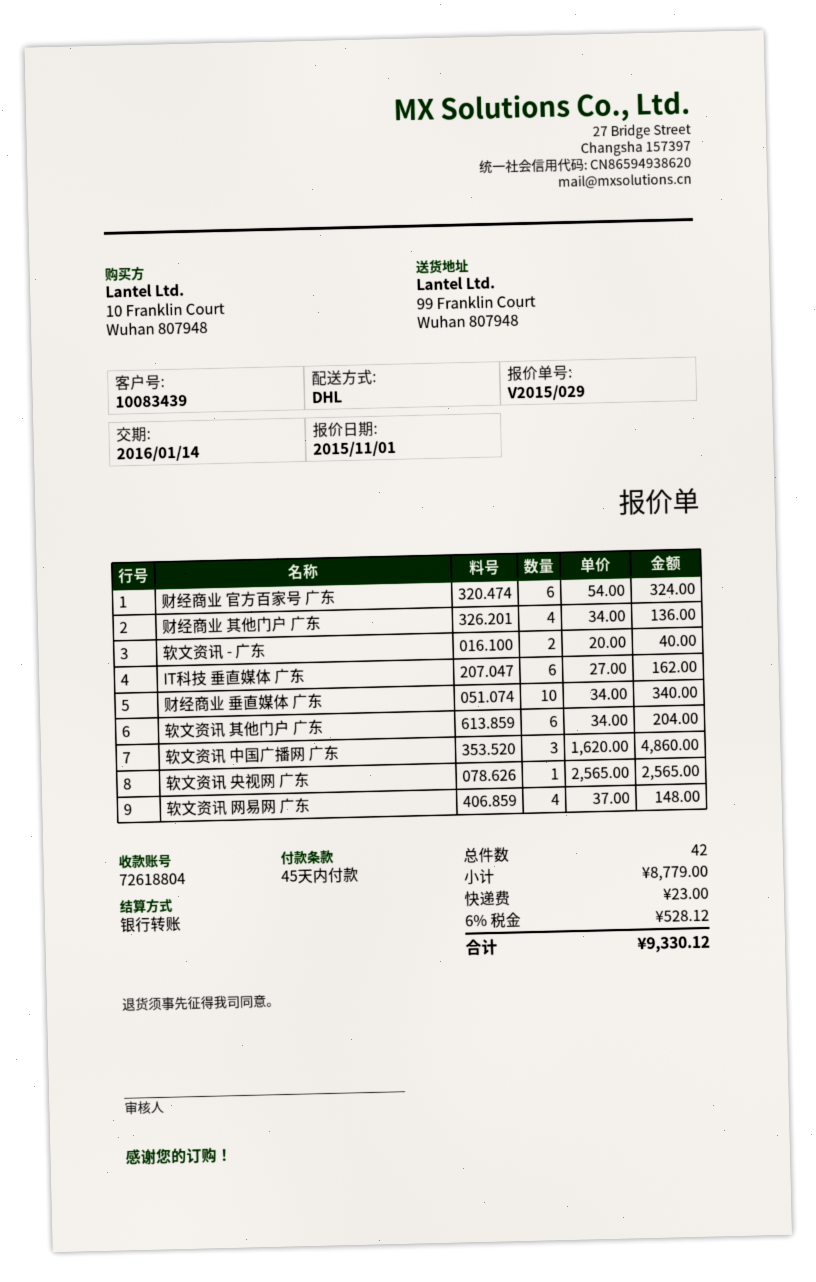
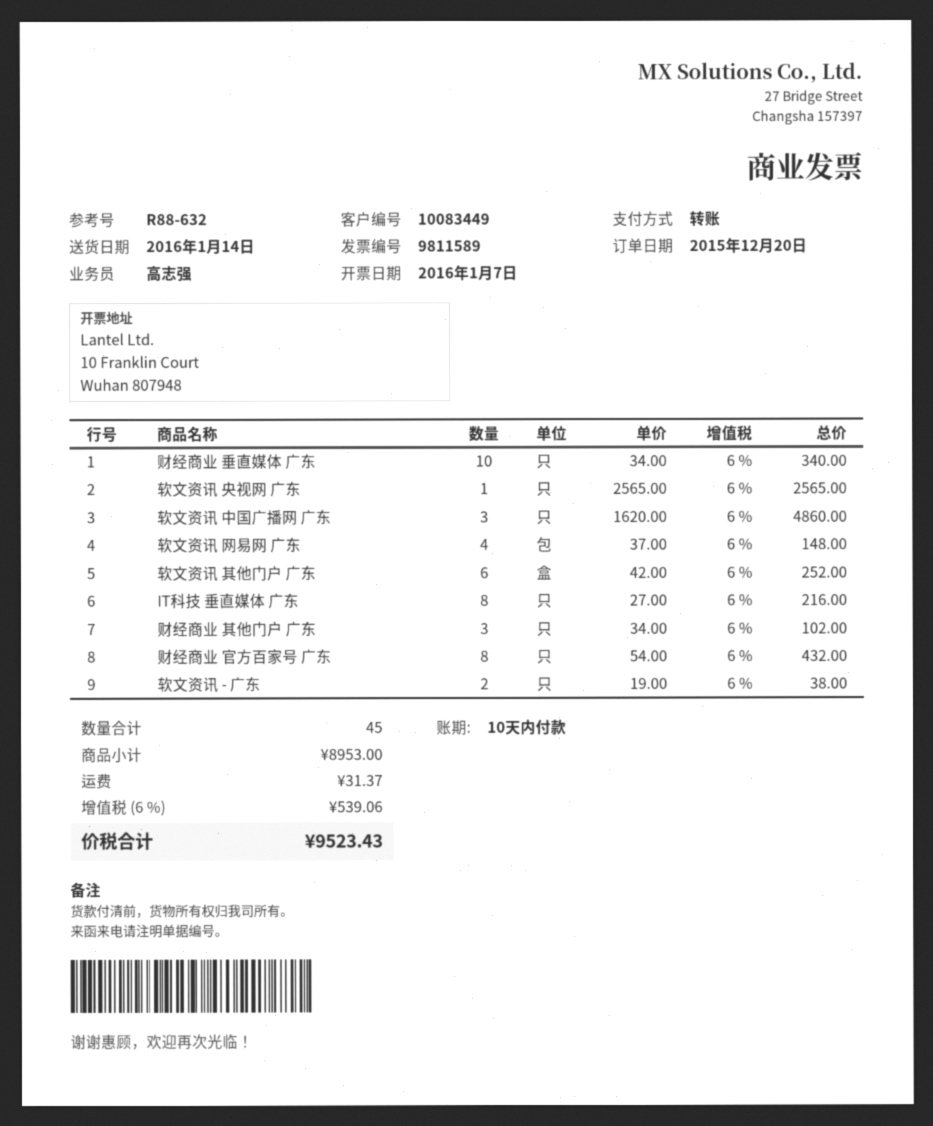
payment terms: 45 days -> 10 days
customer number: 10083439 -> 10083449
财经商业 官方百家号 广东: 6 x 54.00 = 324.00 -> 8 x 54.00 = 432.00
财经商业 其他门户 广东: 4 x 34.00 = 136.00 -> 3 x 34.00 = 102.00
软文资讯 - 广东: 2 x 20.00 = 40.00 -> 2 x 19.00 = 38.00
IT科技 垂直媒体 广东: 6 x 27.00 = 162.00 -> 8 x 27.00 = 216.00
软文资讯 其他门户 广东: 6 x 34.00 = 204.00 -> 6 x 42.00 = 252.00
total quantity: 42 -> 45
subtotal: 8779.00 -> 8953.00
shipping: 23.00 -> 31.37
tax: 6% = 528.12 -> 6% = 539.06
total: 9330.12 -> 9523.43

